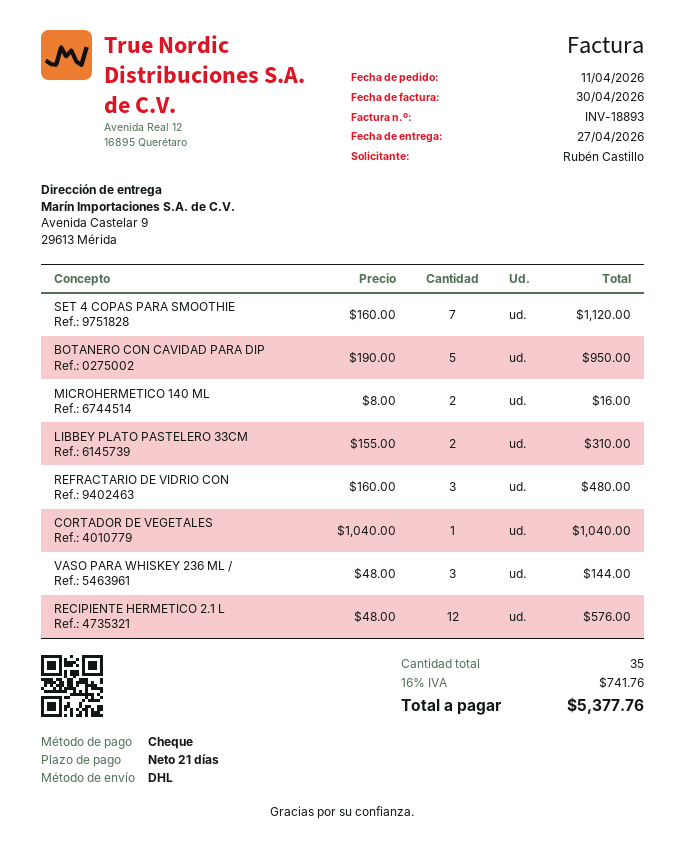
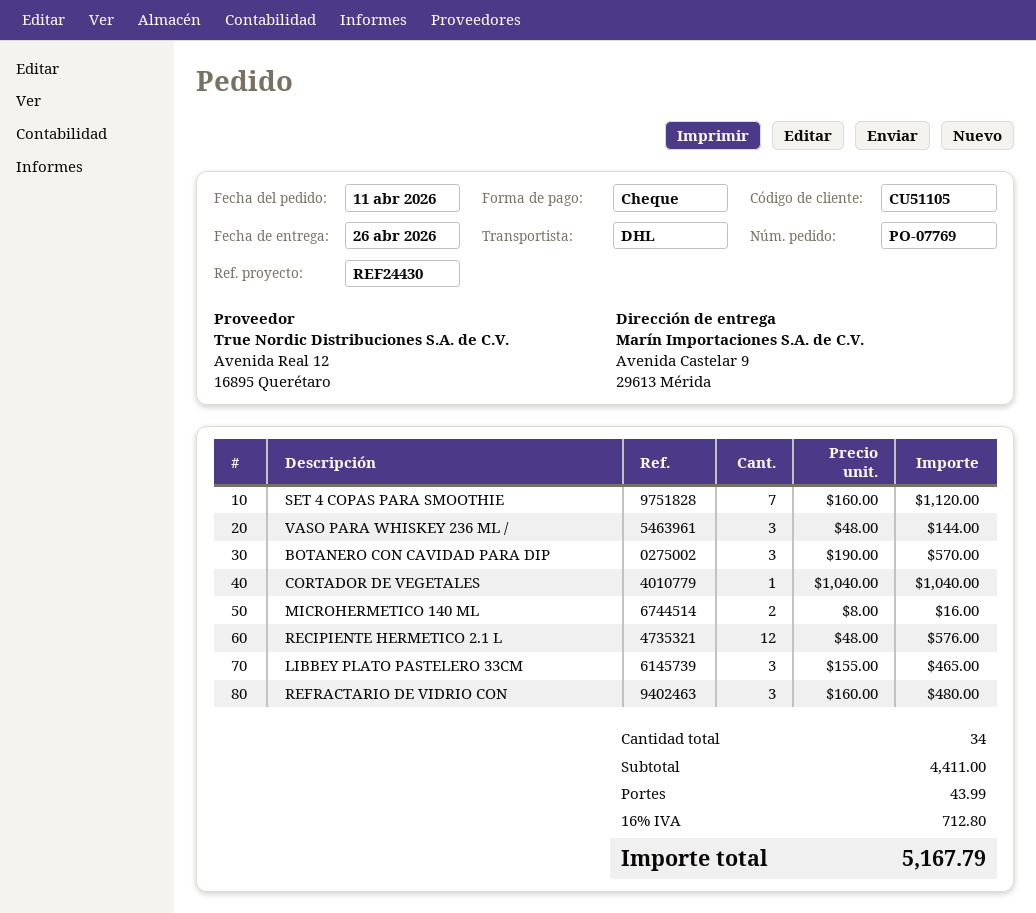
delivery date: 2026-04-27 -> 2026-04-26
BOTANERO CON CAVIDAD PARA DIP: 5 x 190.00 = 950.00 -> 3 x 190.00 = 570.00
LIBBEY PLATO PASTELERO 33CM: 2 x 155.00 = 310.00 -> 3 x 155.00 = 465.00
total quantity: 35 -> 34
shipping: none -> 43.99
tax: 16% = 741.76 -> 16% = 712.80
total: 5377.76 -> 5167.79

